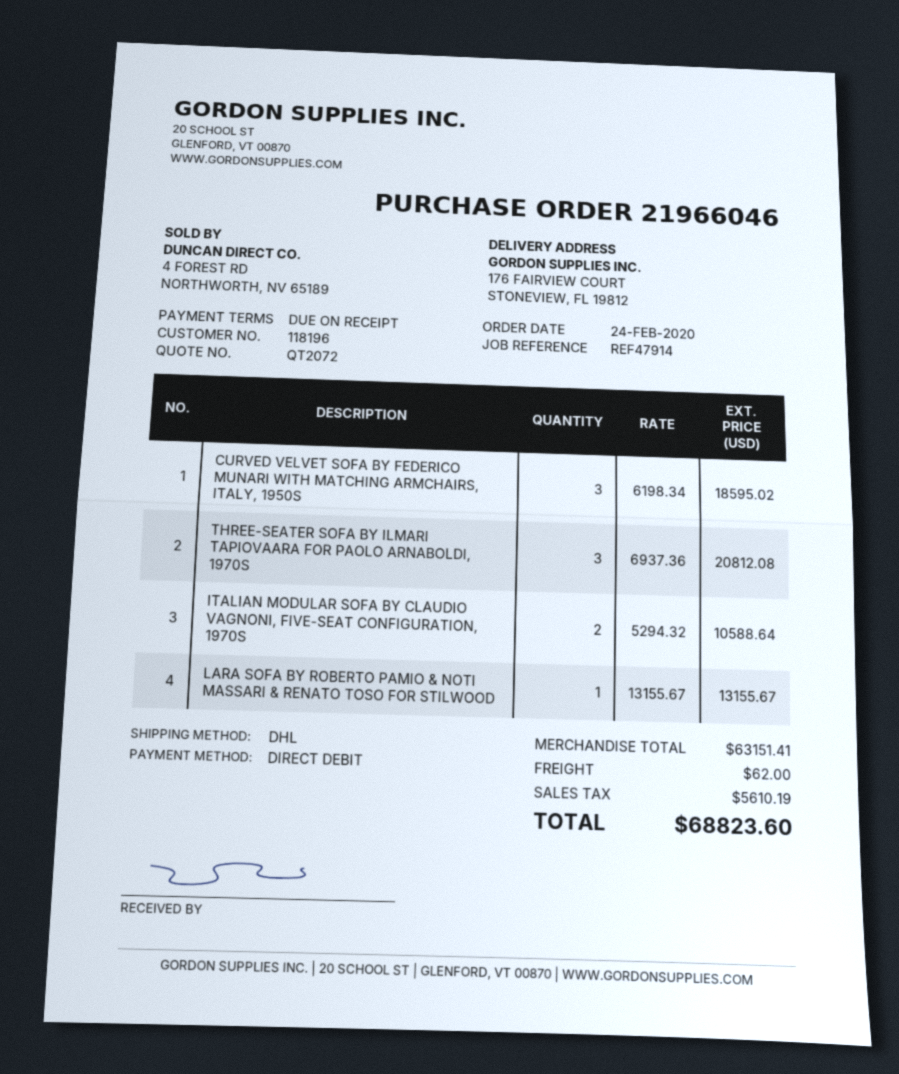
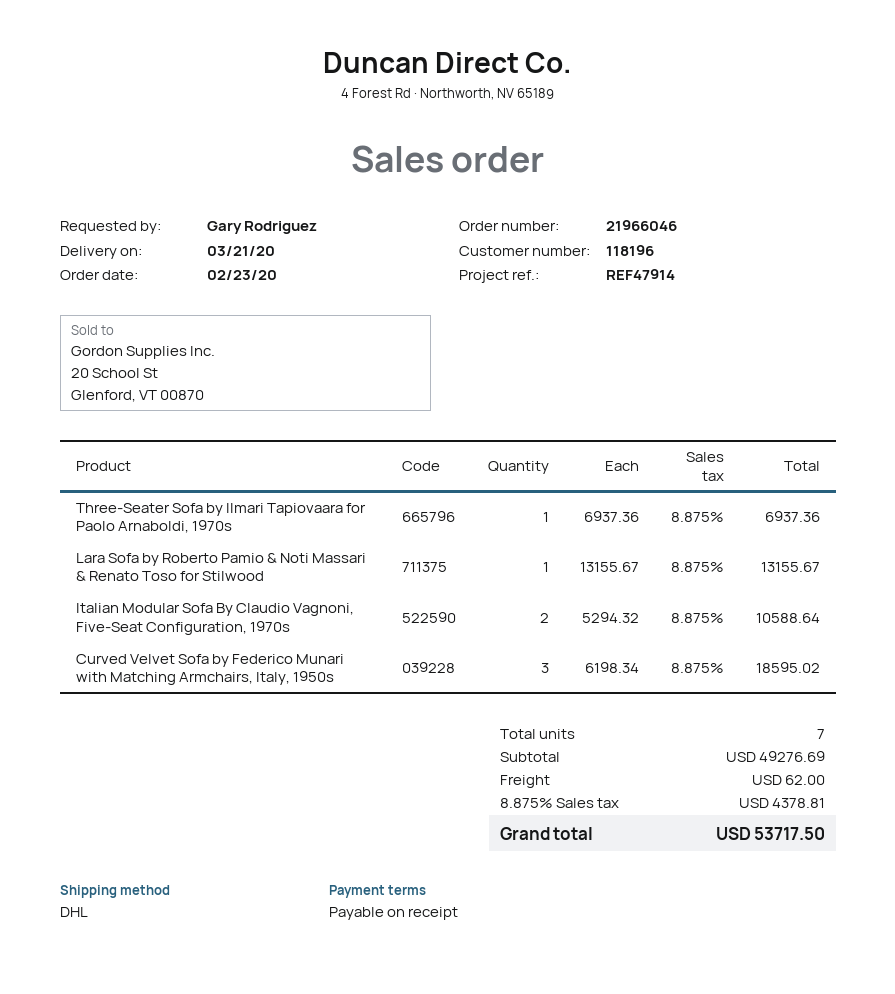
order date: 2020-02-24 -> 2020-02-23
THREE-SEATER SOFA BY ILMARI TAPIOVAARA FOR PAOLO ARNABOLDI, 1970S: 3 x 6937.36 = 20812.08 -> 1 x 6937.36 = 6937.36
subtotal: 63151.41 -> 49276.69
tax: 5610.19 -> 4378.81
total: 68823.60 -> 53717.50

